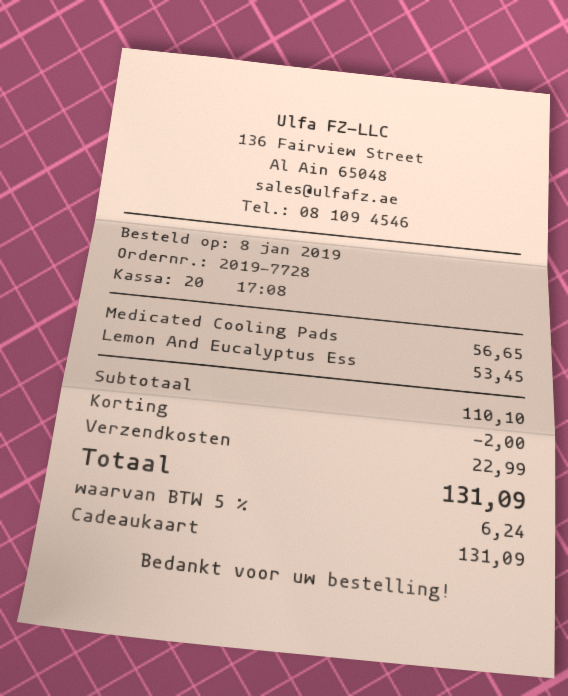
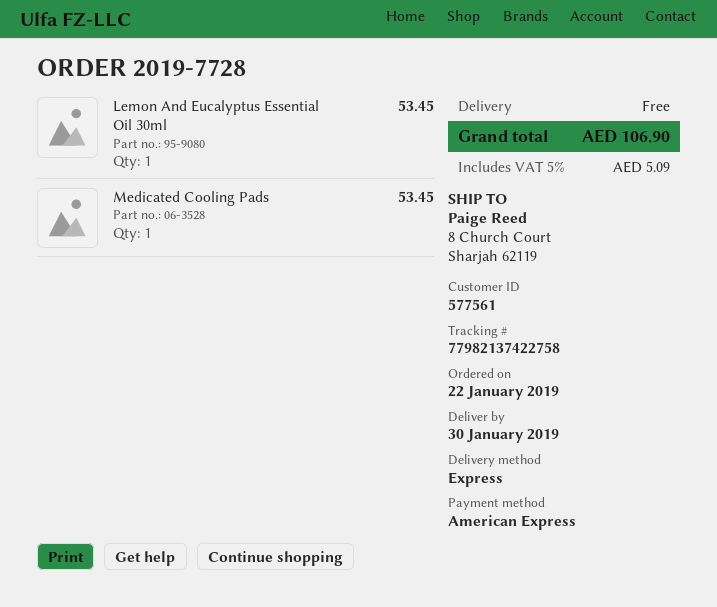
order date: 2019-01-08 -> 2019-01-22
payment method: gift card -> American Express
Medicated Cooling Pads: 1 for 56.65 -> 1 for 53.45
discount: 2.00 -> none
shipping: 22.99 -> 0.00
tax: 5% = 6.24 -> 5% = 5.09
total: 131.09 -> 106.90

